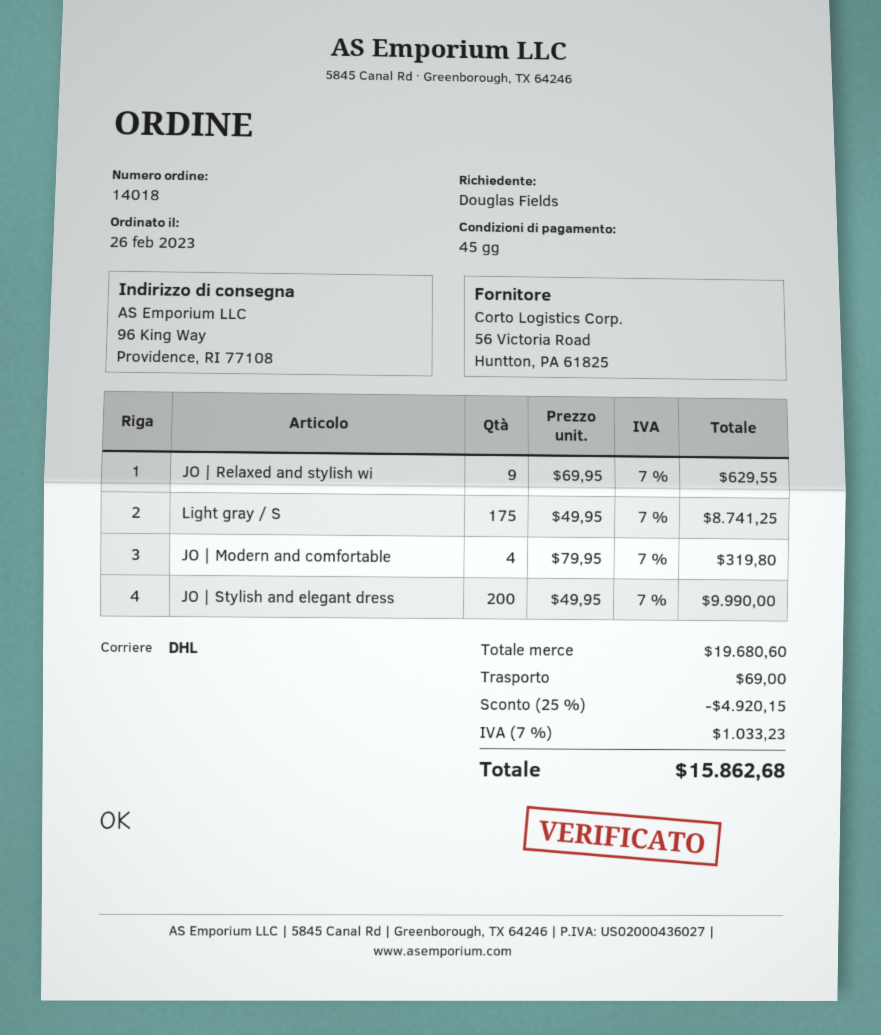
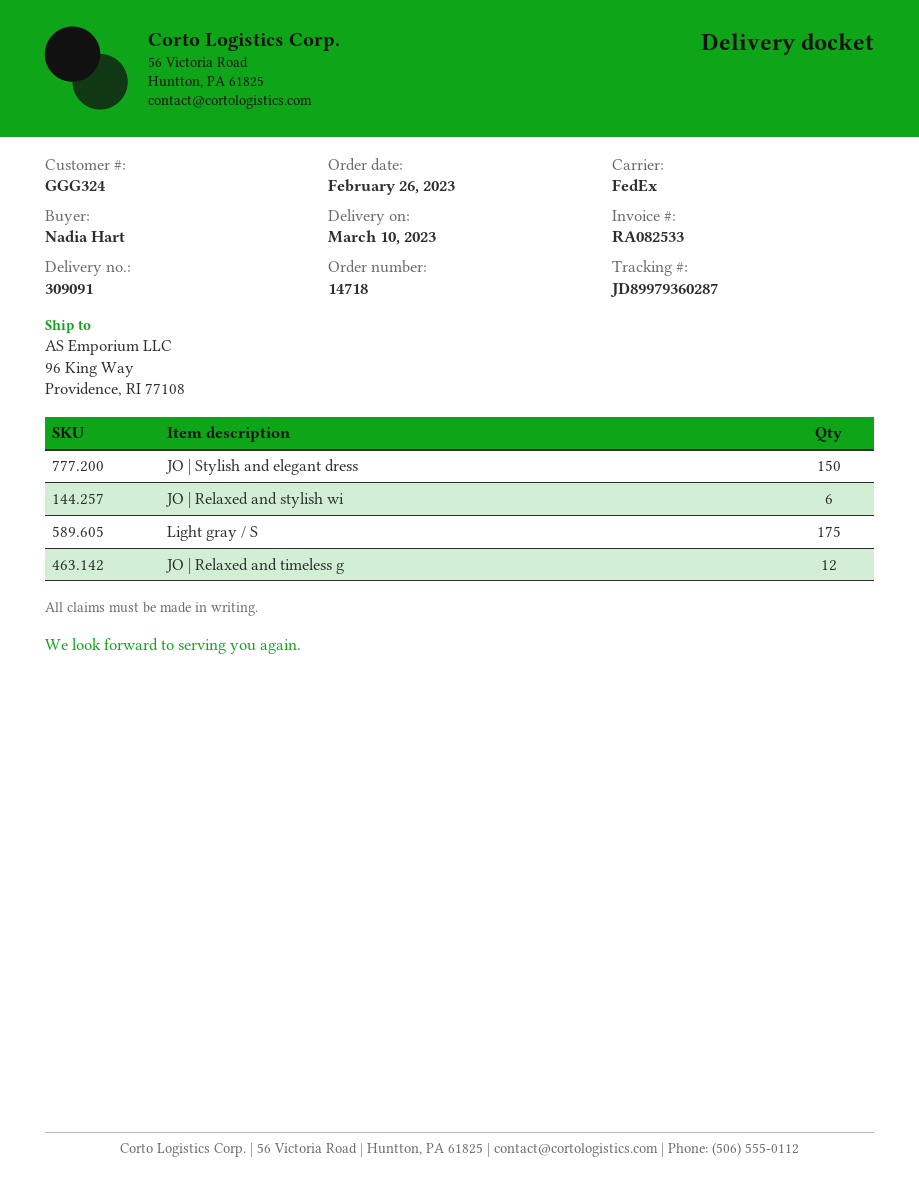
order number: 14018 -> 14718
ordered by: Douglas Fields -> Nadia Hart
shipping method: DHL -> FedEx
JO | Relaxed and stylish wi: 9 -> 6
JO | Modern and comfortable: 4 -> none
JO | Stylish and elegant dress: 200 -> 150
JO | Relaxed and timeless g: none -> 12

